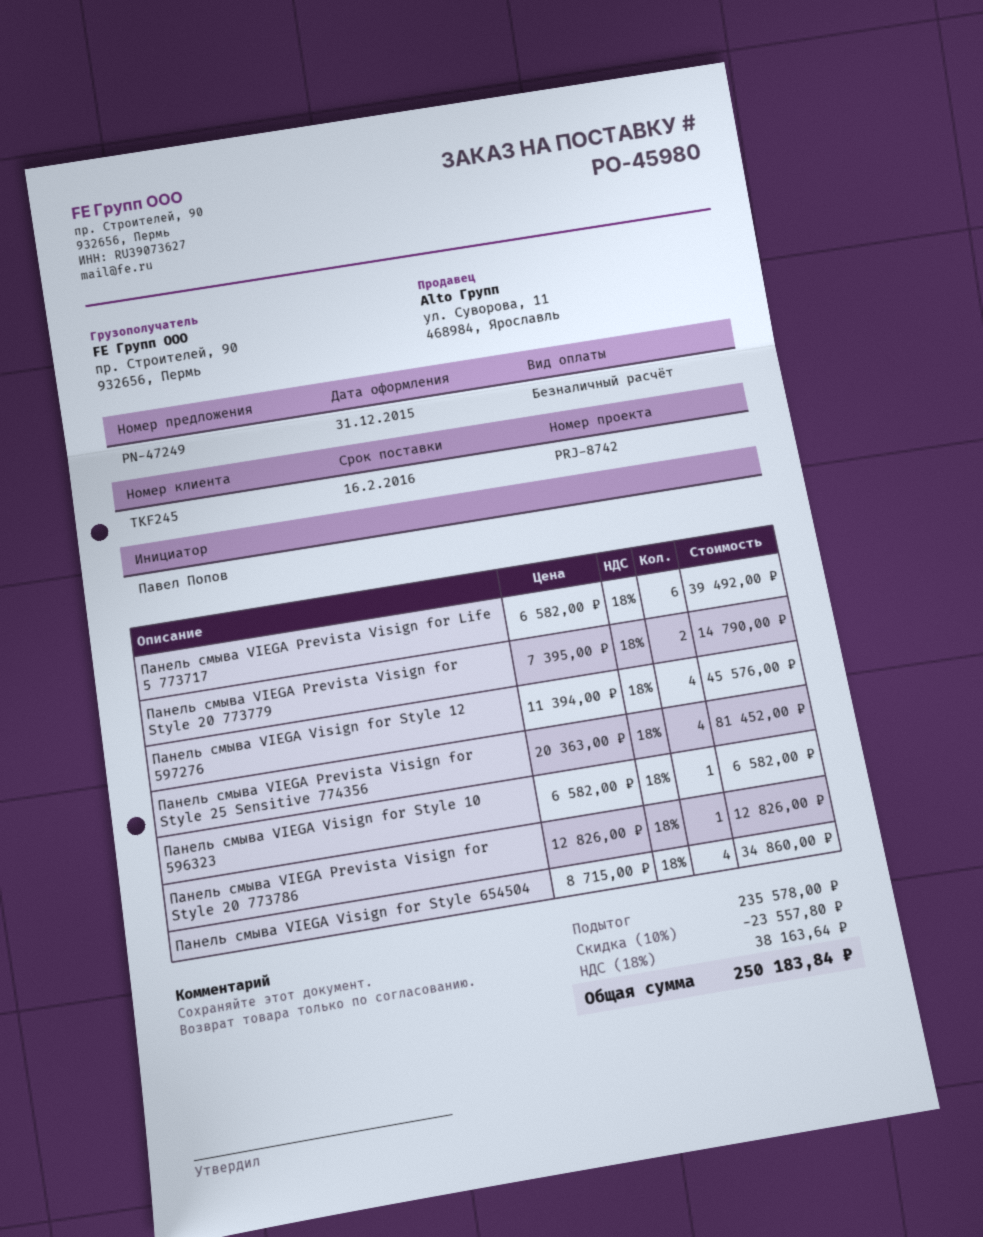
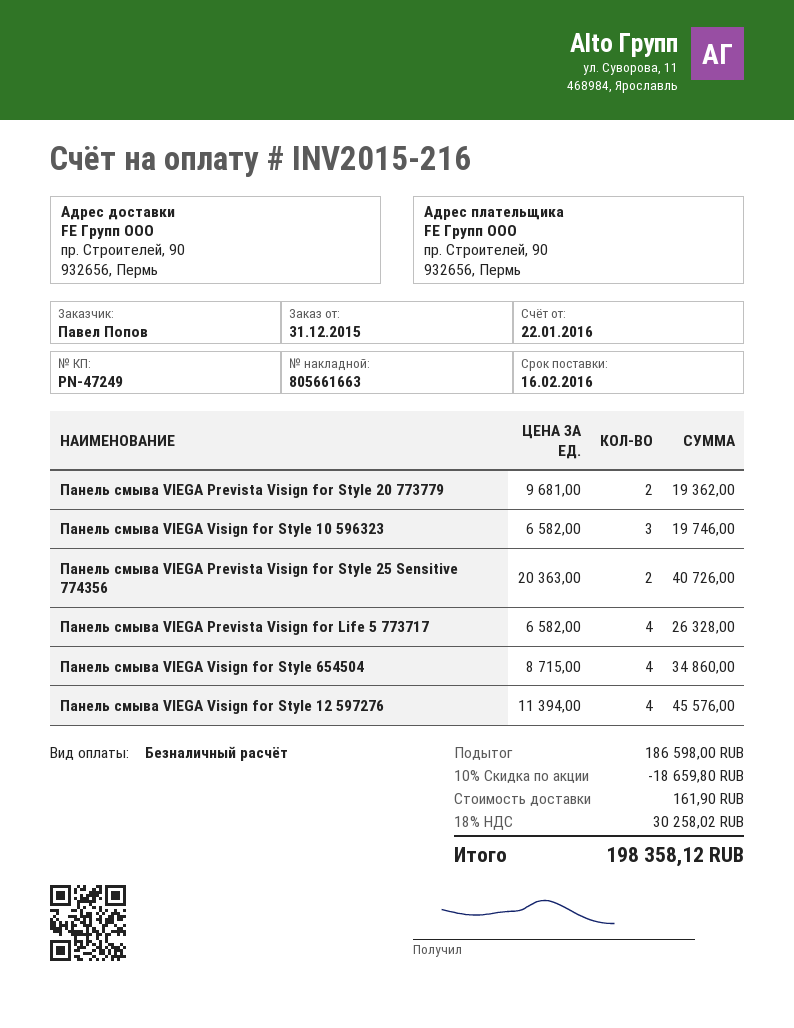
Панель смыва VIEGA Prevista Visign for Life 5 773717: 6 x 6582.00 = 39492.00 -> 4 x 6582.00 = 26328.00
Панель смыва VIEGA Prevista Visign for Style 20 773779: 2 x 7395.00 = 14790.00 -> 2 x 9681.00 = 19362.00
Панель смыва VIEGA Prevista Visign for Style 25 Sensitive 774356: 4 x 20363.00 = 81452.00 -> 2 x 20363.00 = 40726.00
Панель смыва VIEGA Visign for Style 10 596323: 1 x 6582.00 = 6582.00 -> 3 x 6582.00 = 19746.00
Панель смыва VIEGA Prevista Visign for Style 20 773786: 1 x 12826.00 = 12826.00 -> none
subtotal: 235578.00 -> 186598.00
discount: 10% = 23557.80 -> 10% = 18659.80
shipping: none -> 161.90
tax: 18% = 38163.64 -> 18% = 30258.02
total: 250183.84 -> 198358.12

